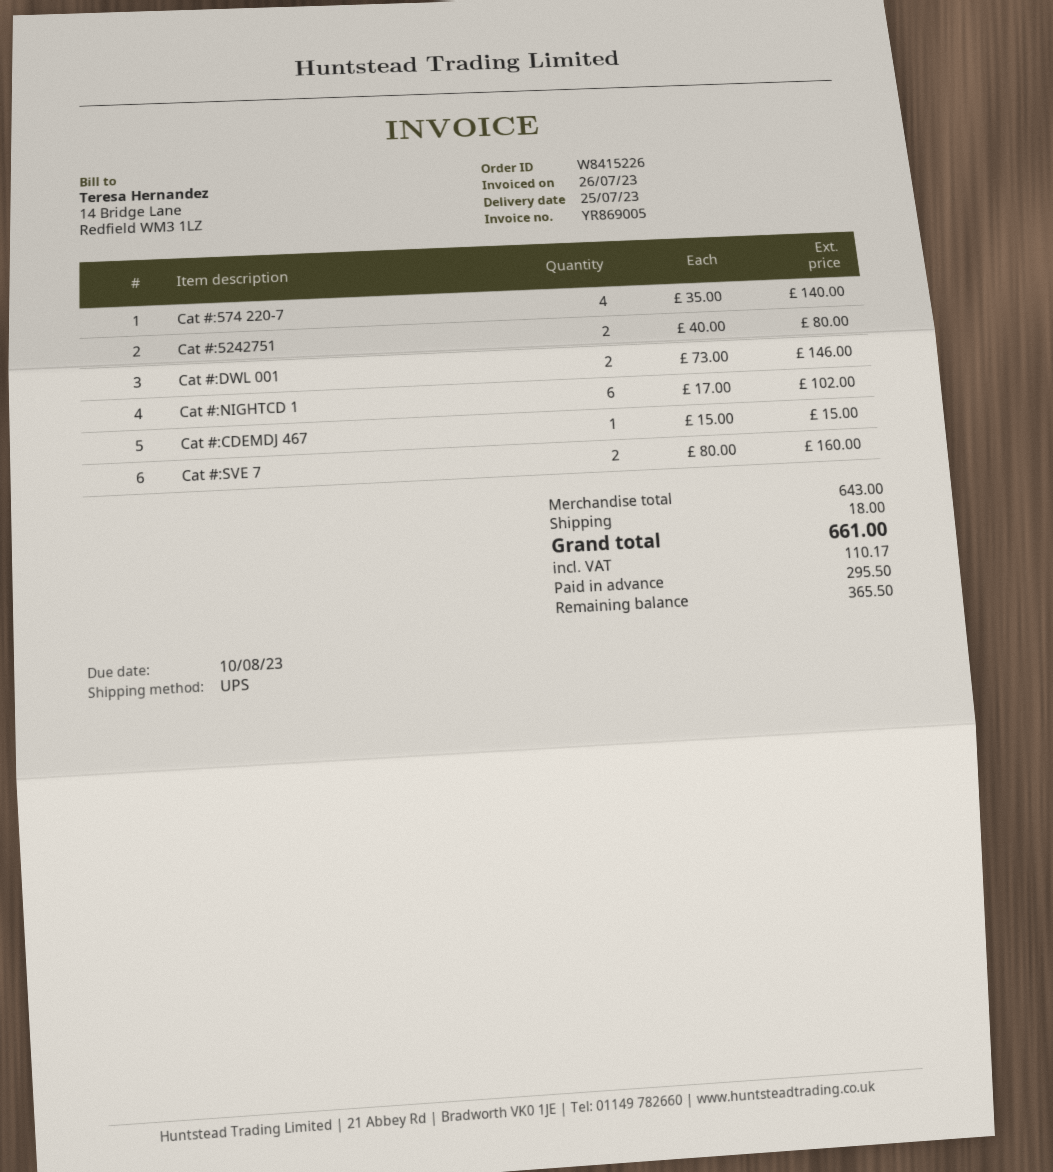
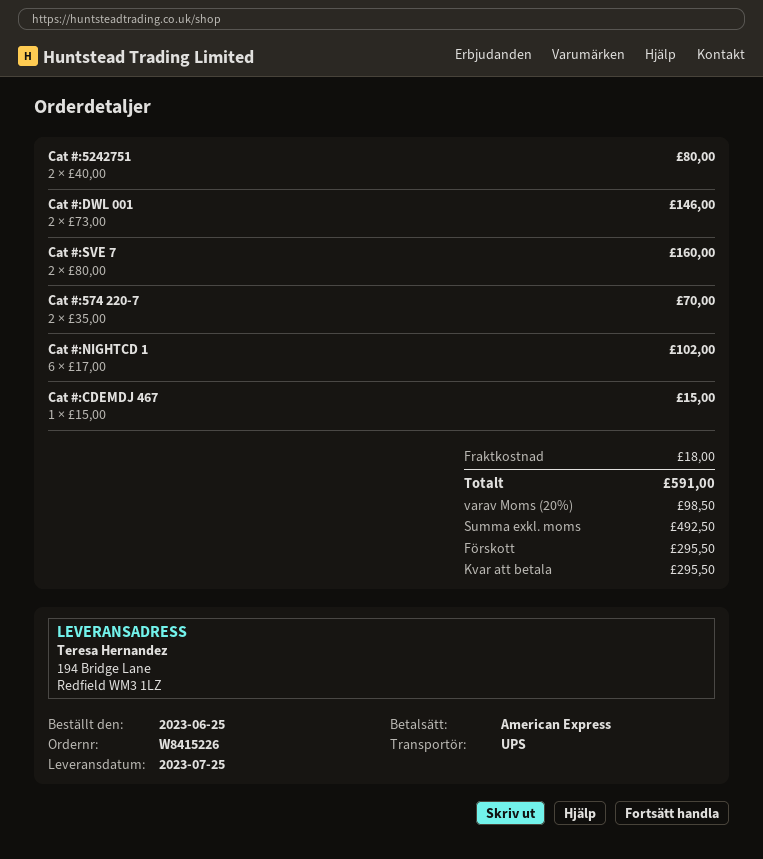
Cat #:574 220-7: 4 x 35.00 = 140.00 -> 2 x 35.00 = 70.00
tax: 110.17 -> 98.50
total: 661.00 -> 591.00
balance: 365.50 -> 295.50

